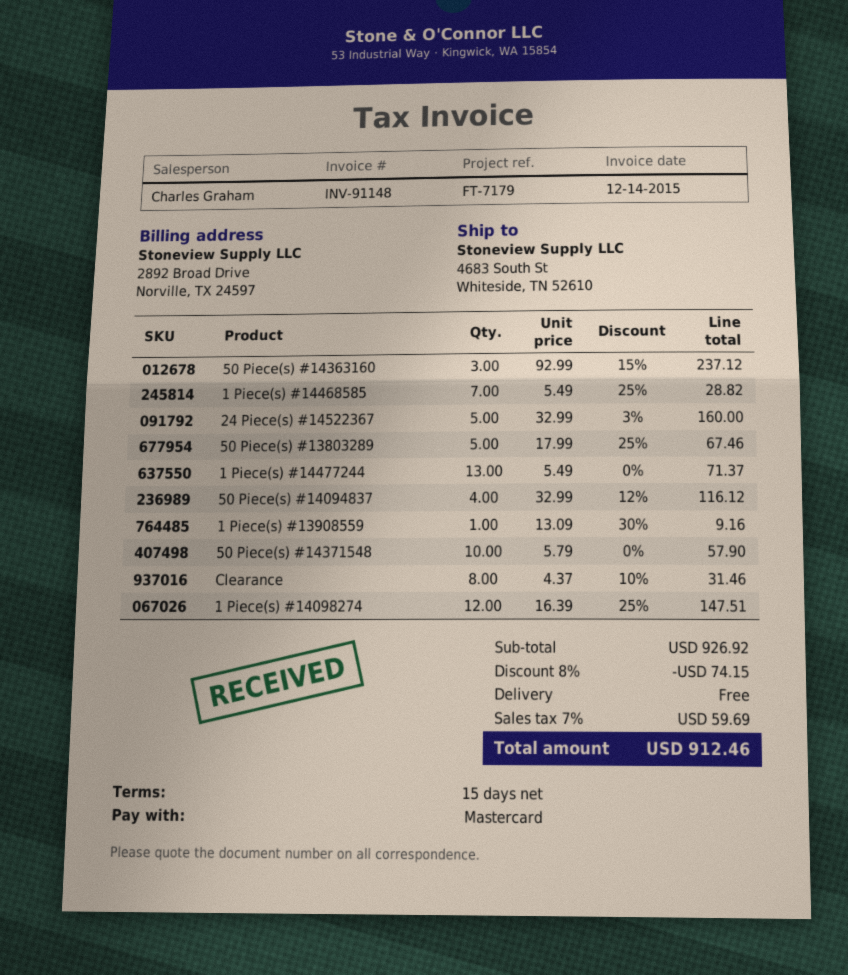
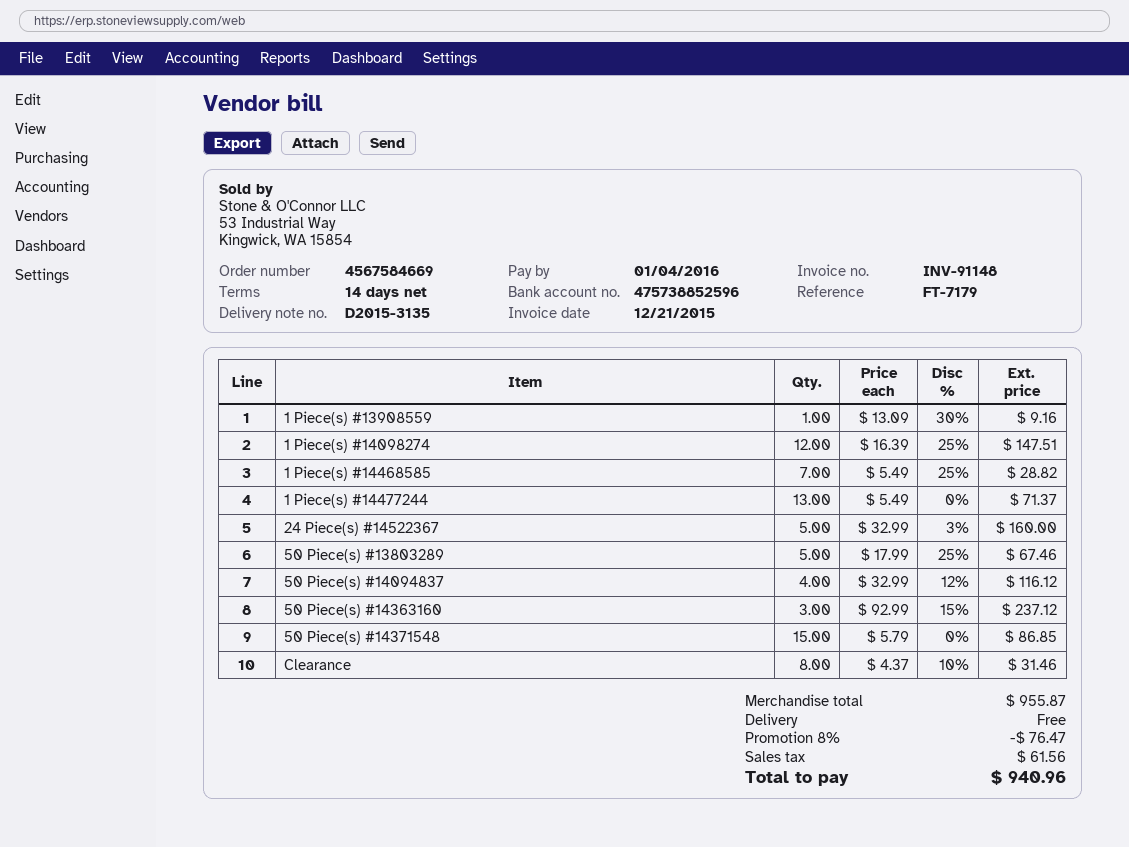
invoice date: 2015-12-14 -> 2015-12-21
payment terms: 15 days -> 14 days
50 Piece(s) #14371548: 10 x 5.79 = 57.90 -> 15 x 5.79 = 86.85
subtotal: 926.92 -> 955.87
discount: 8% = 74.15 -> 8% = 76.47
tax: 59.69 -> 61.56
total: 912.46 -> 940.96

